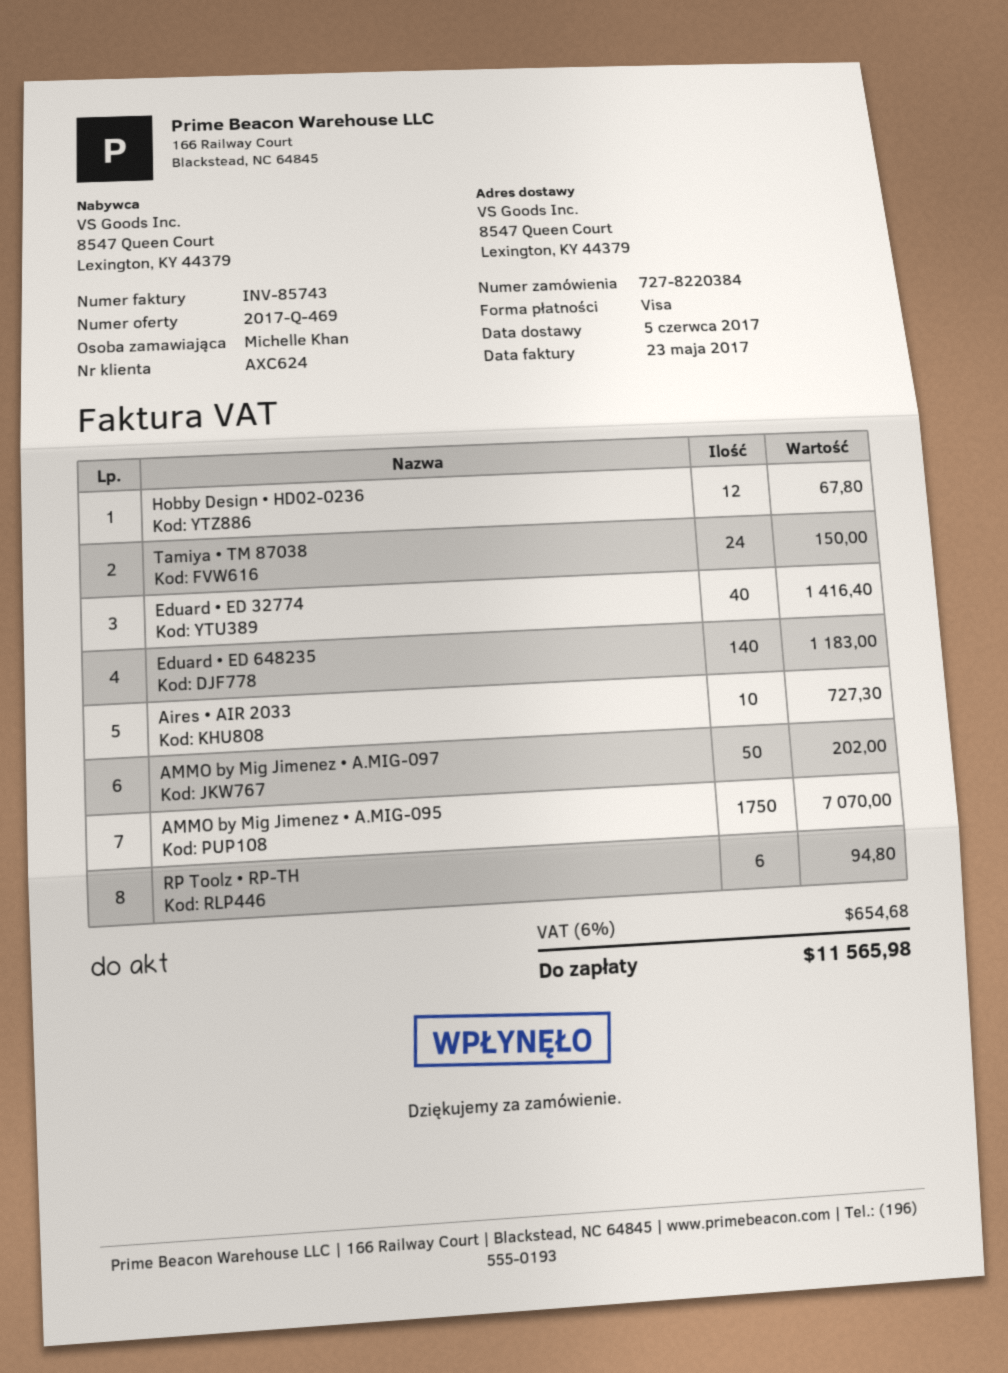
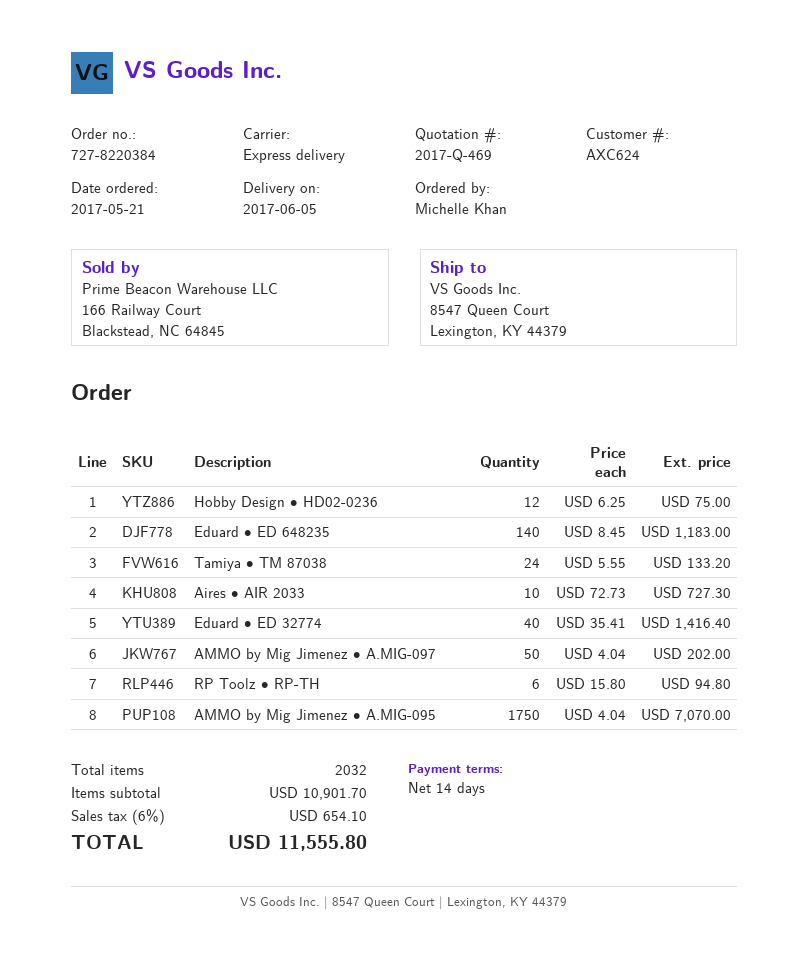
Hobby Design • HD02-0236: 12 for 67.80 -> 12 for 75.00
Tamiya • TM 87038: 24 for 150.00 -> 24 for 133.20
tax: 6% = 654.68 -> 6% = 654.10
total: 11565.98 -> 11555.80

